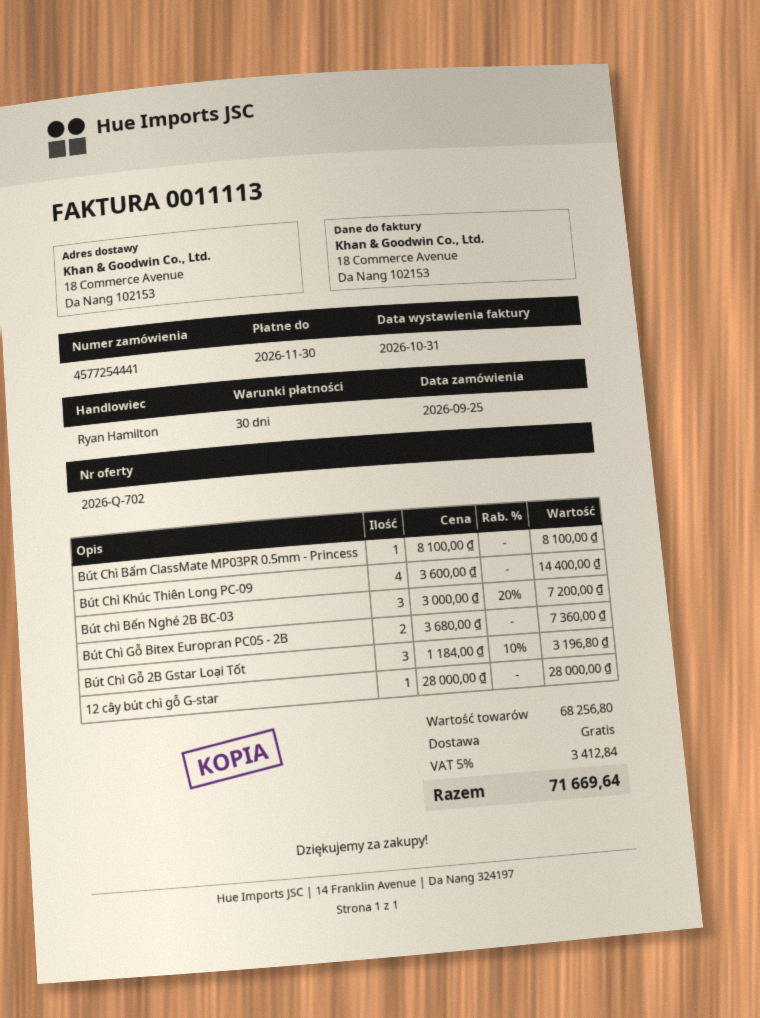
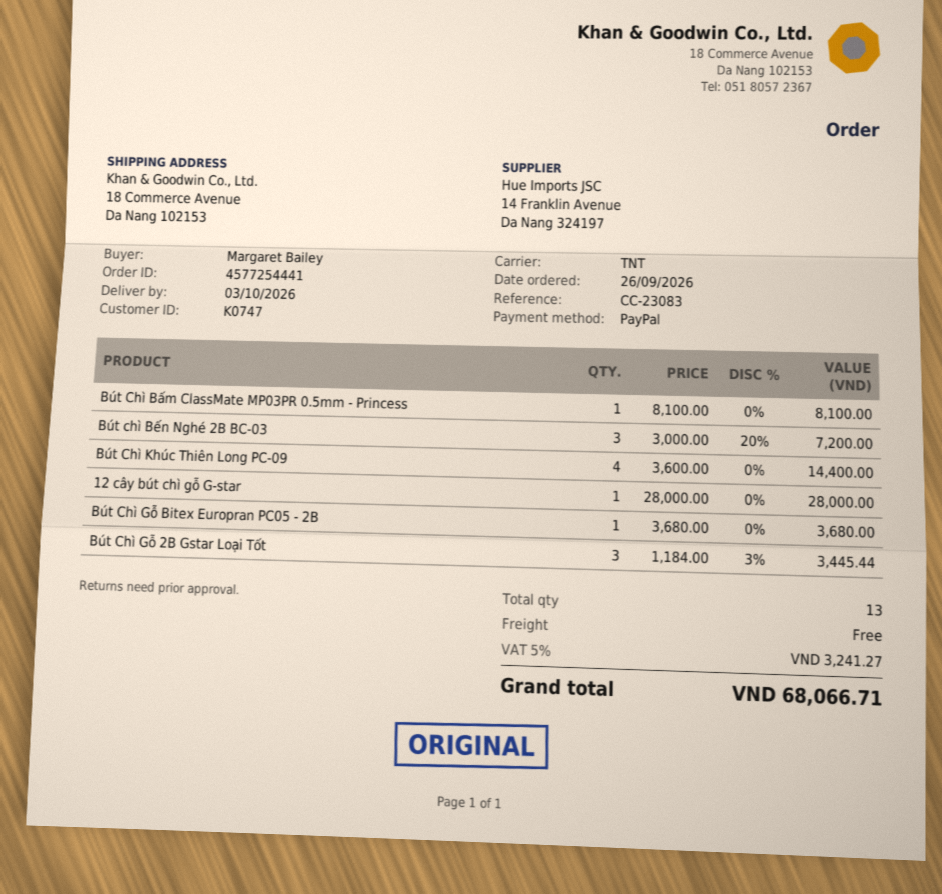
order date: 2026-09-25 -> 2026-09-26
Bút Chì Gỗ Bitex Europran PC05 - 2B: 2 x 3680.00 = 7360.00 -> 1 x 3680.00 = 3680.00
Bút Chì Gỗ 2B Gstar Loại Tốt: 3 x 1184.00 - 10% = 3196.80 -> 3 x 1184.00 - 3% = 3445.44
tax: 5% = 3412.84 -> 5% = 3241.27
total: 71669.64 -> 68066.71

